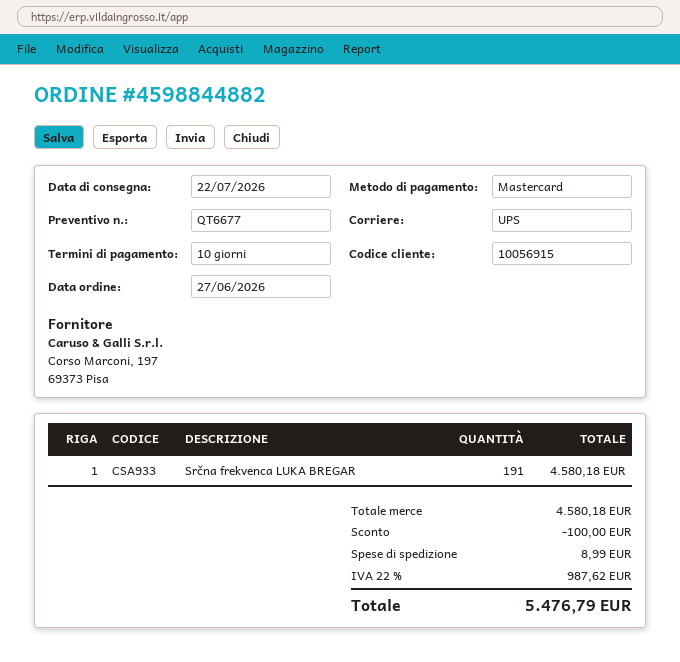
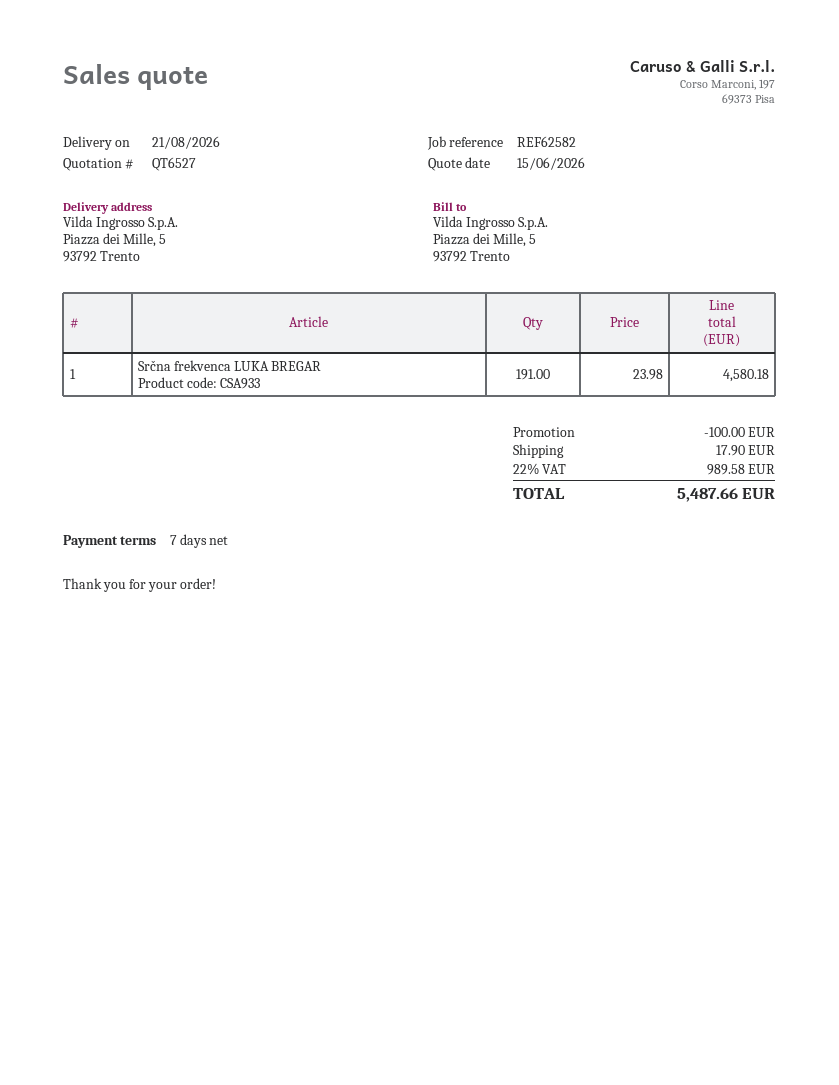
quote number: QT6677 -> QT6527
delivery date: 2026-07-22 -> 2026-08-21
payment terms: 10 days -> 7 days
shipping: 8.99 -> 17.90
tax: 22% = 987.62 -> 22% = 989.58
total: 5476.79 -> 5487.66

